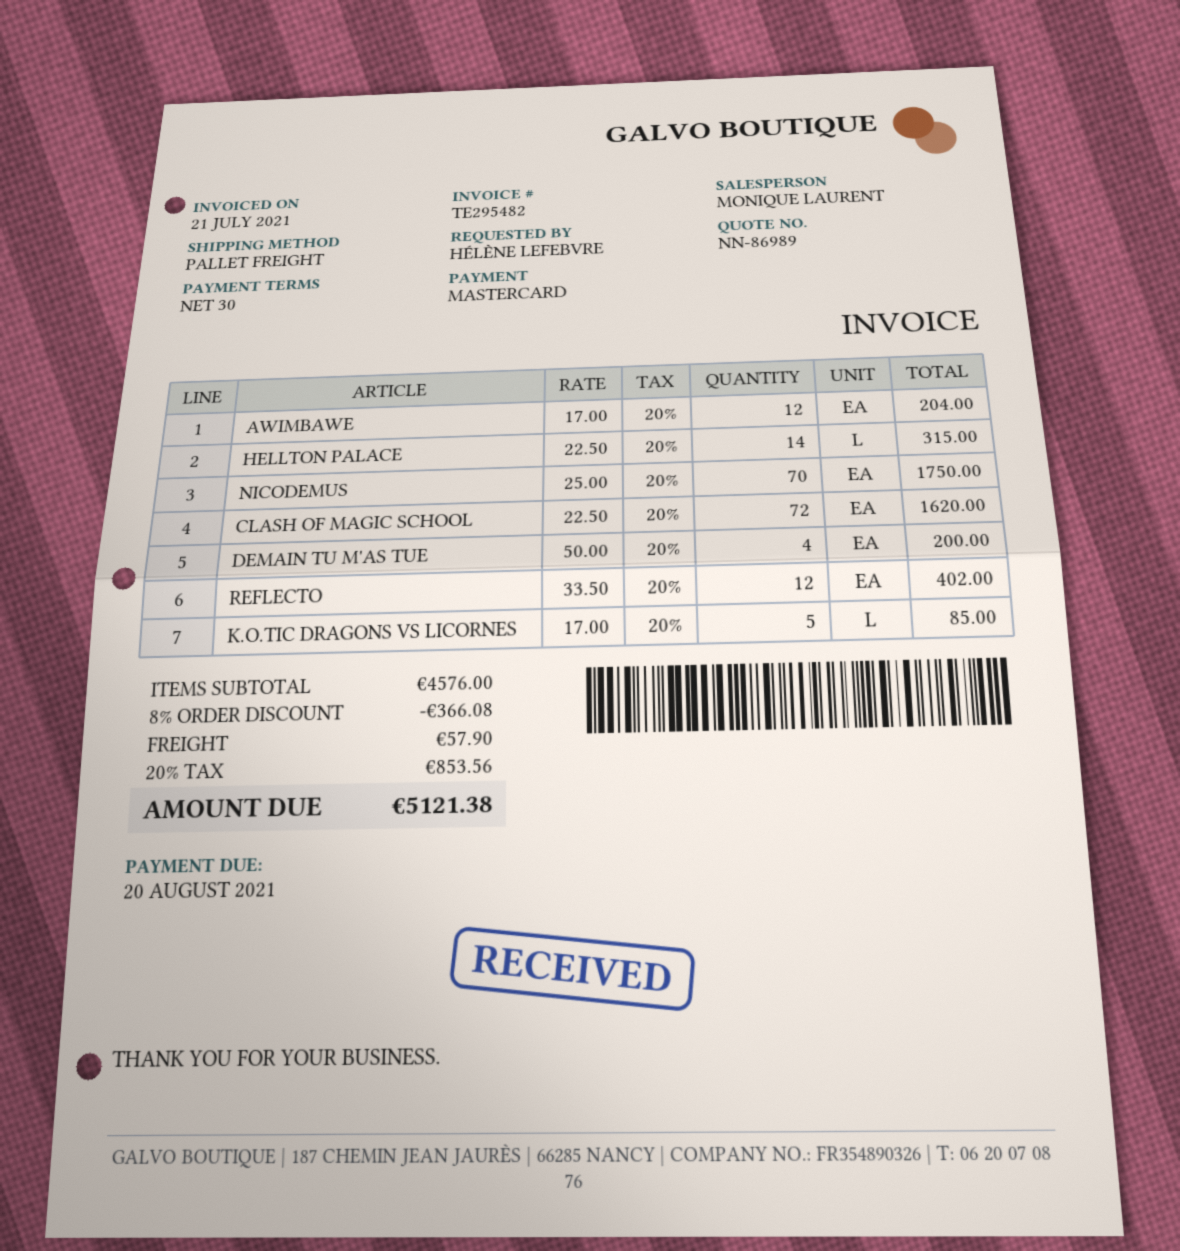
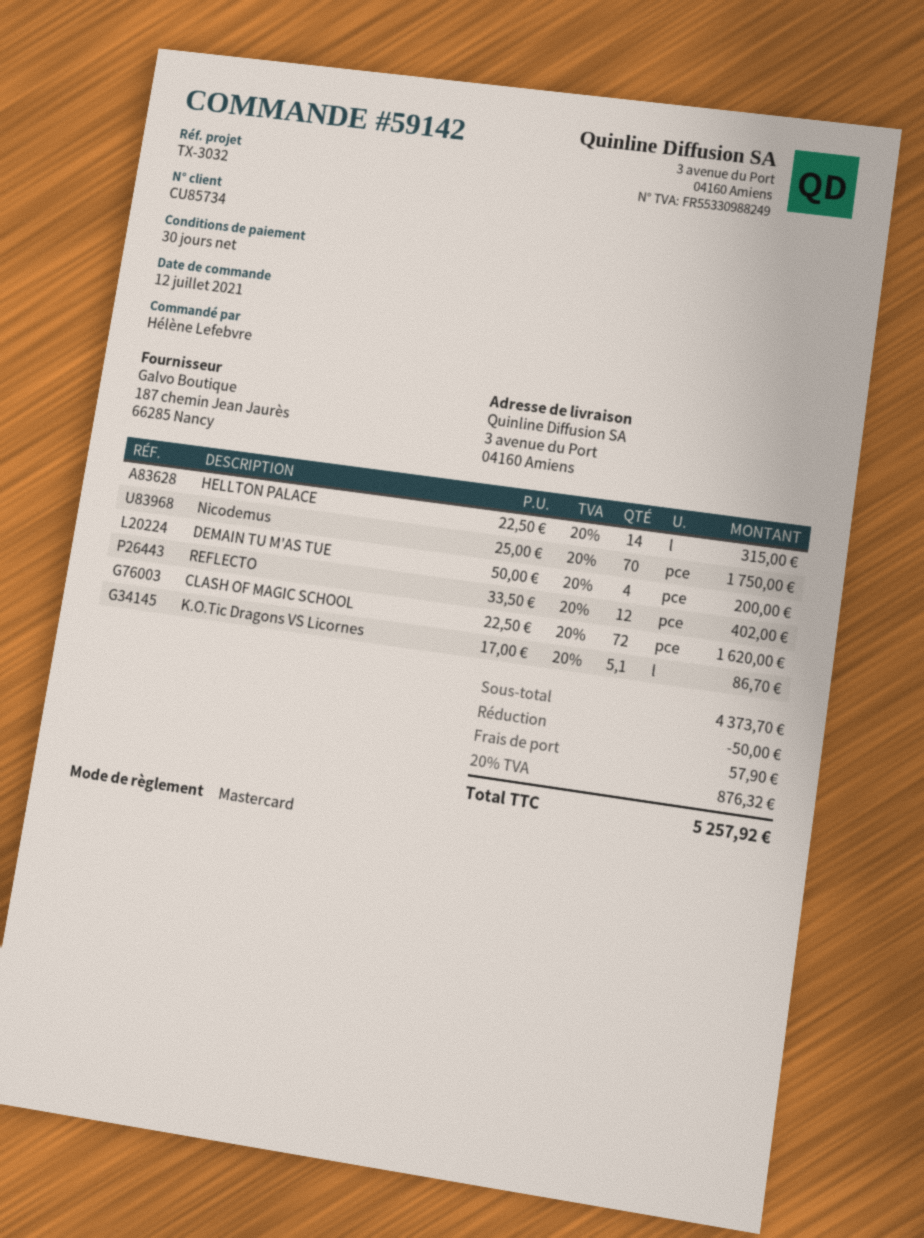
AWIMBAWE: 12 x 17.00 = 204.00 -> none
K.O.TIC DRAGONS VS LICORNES: 5 x 17.00 = 85.00 -> 5.1 x 17.00 = 86.70
subtotal: 4576.00 -> 4373.70
discount: 366.08 -> 50.00
tax: 20% = 853.56 -> 20% = 876.32
total: 5121.38 -> 5257.92

